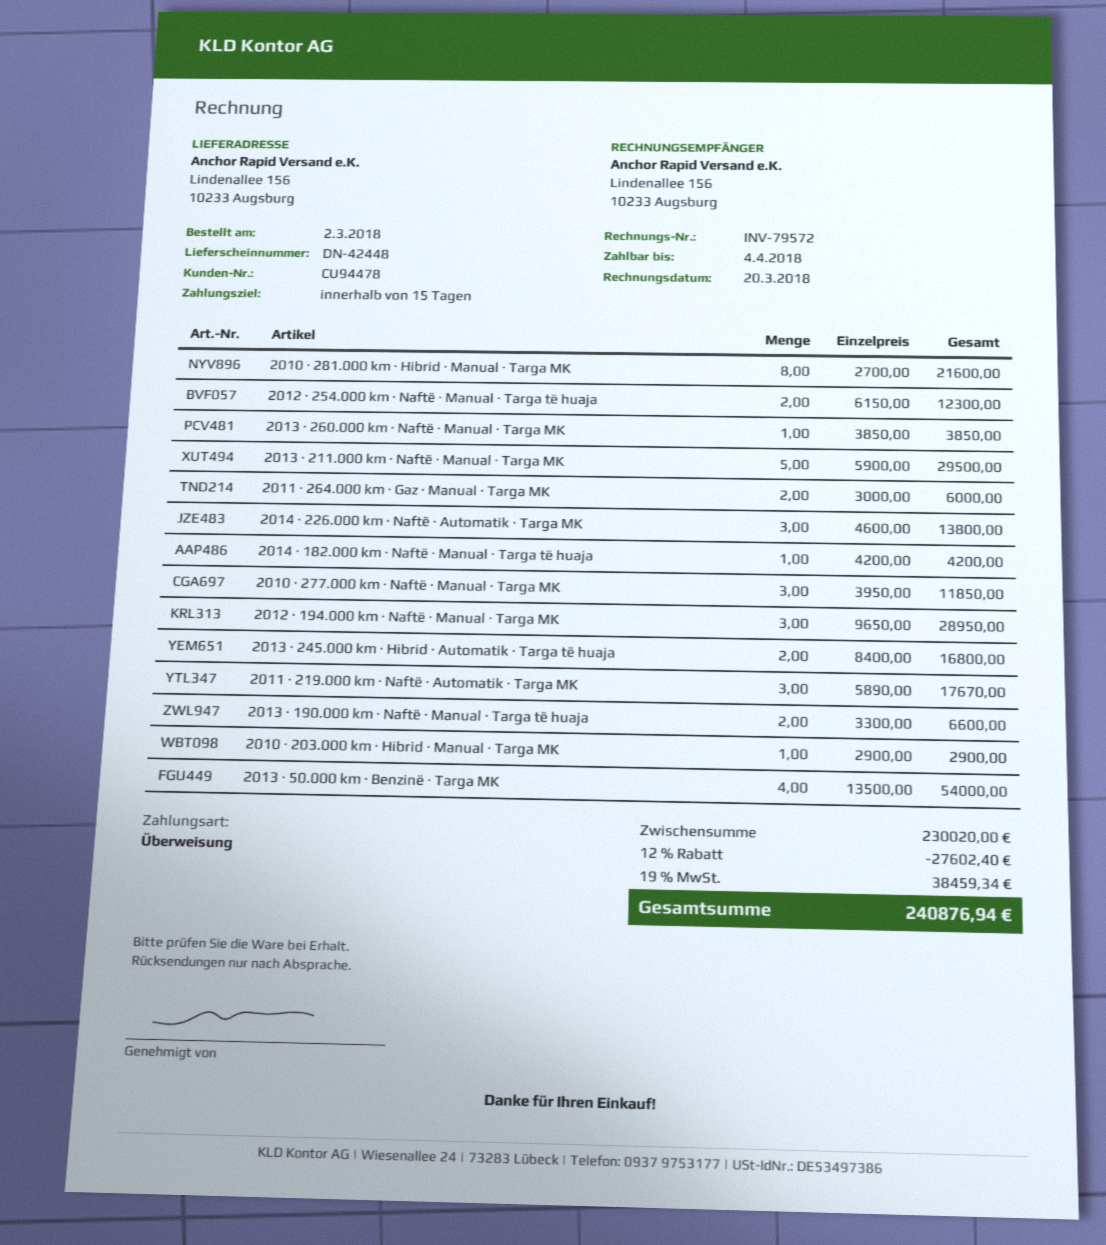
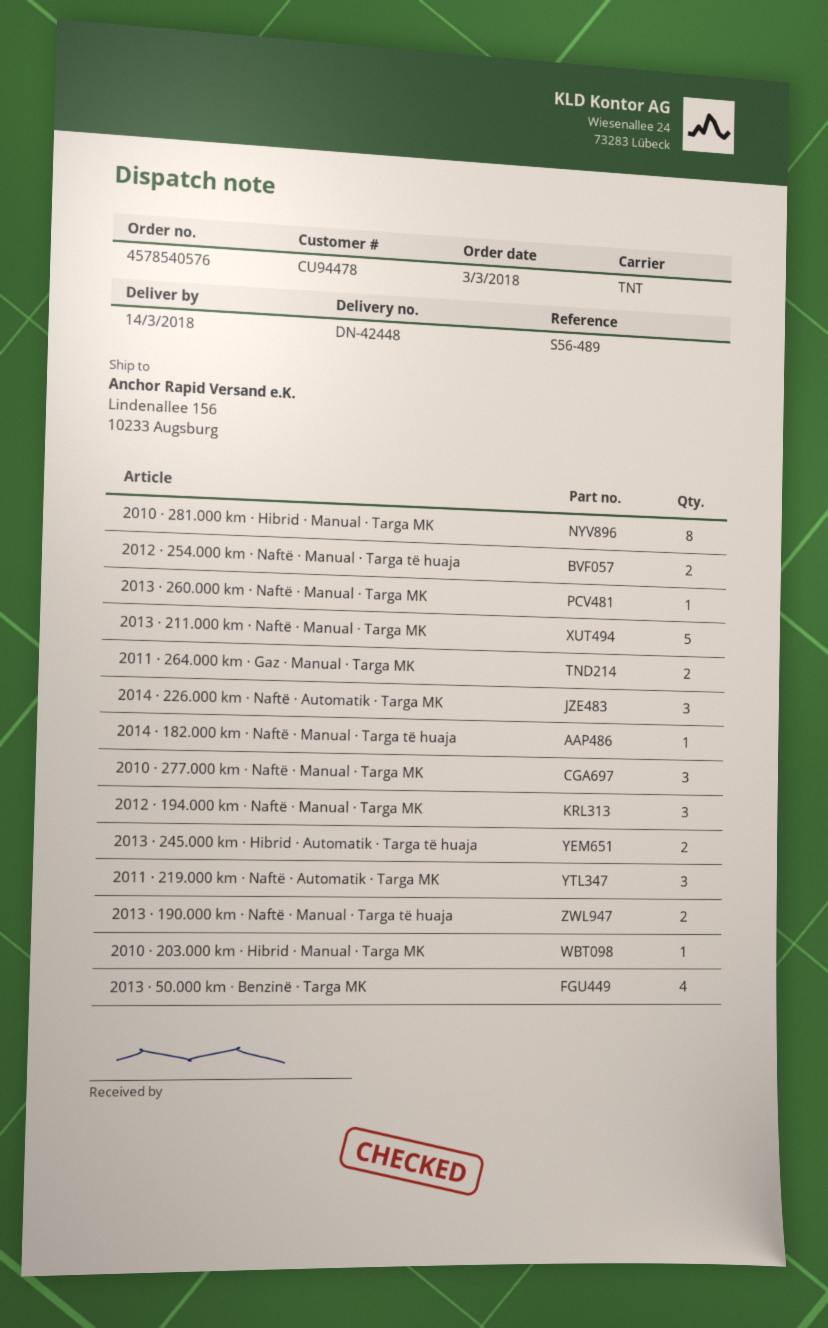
order date: 2018-03-02 -> 2018-03-03

